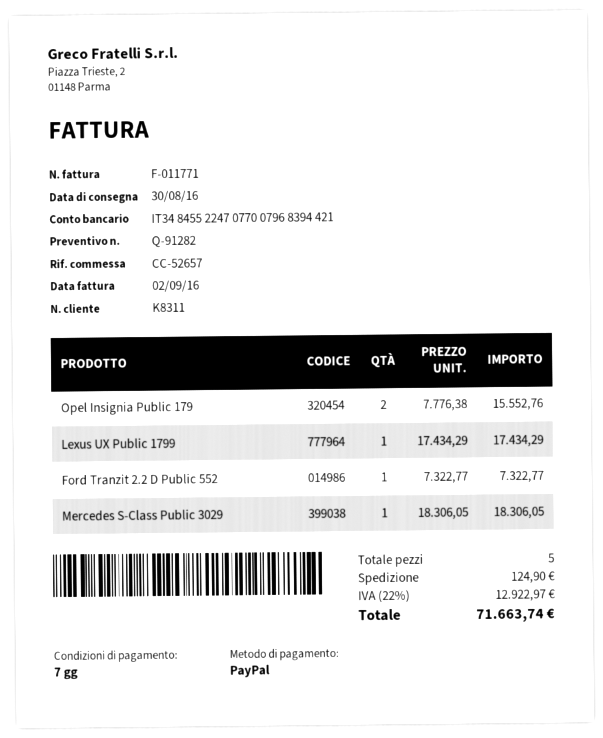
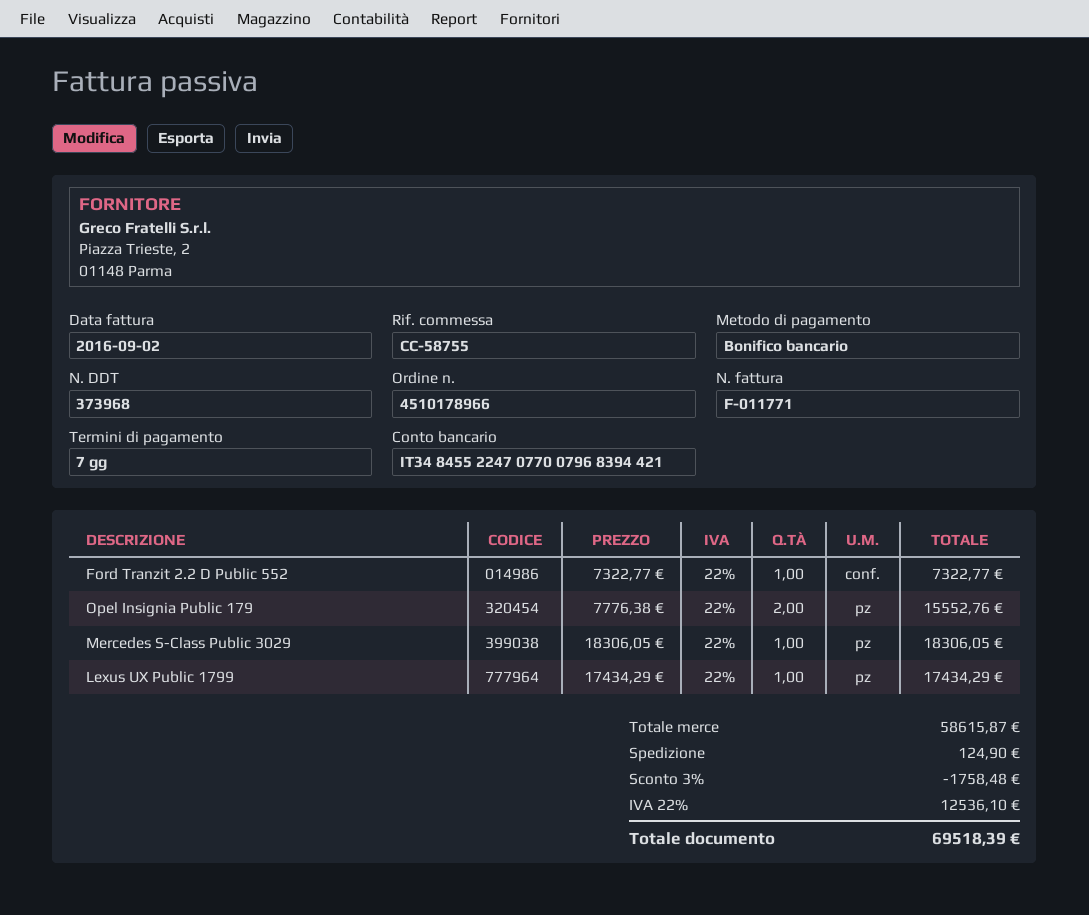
reference: CC-52657 -> CC-58755
payment method: PayPal -> bank transfer
discount: none -> 3% = 1758.48
tax: 22% = 12922.97 -> 22% = 12536.10
total: 71663.74 -> 69518.39

